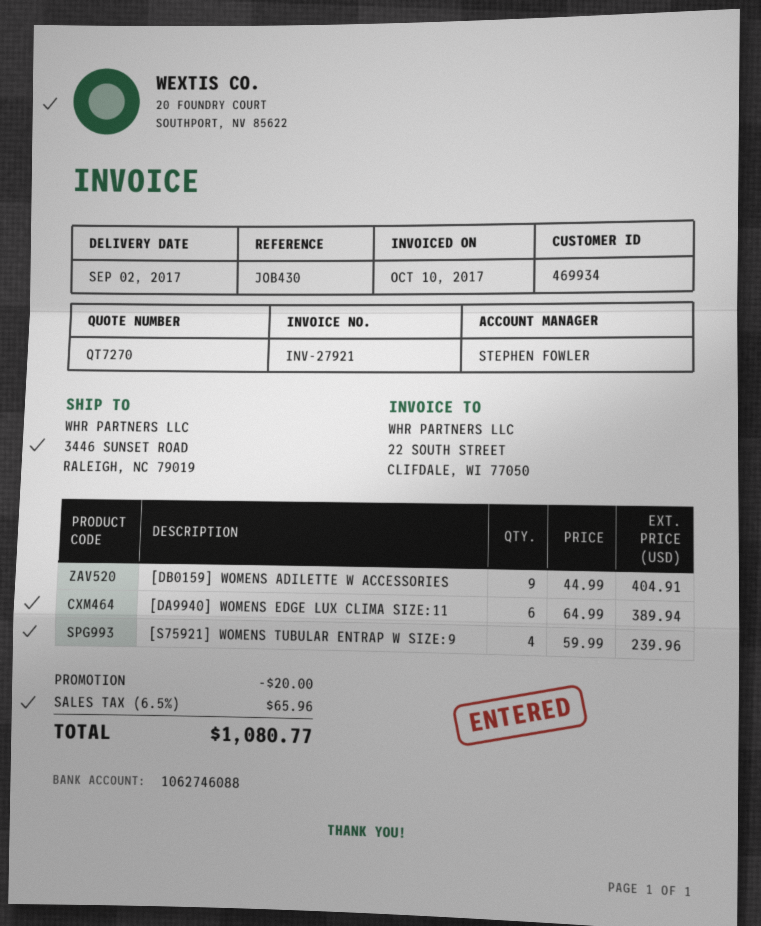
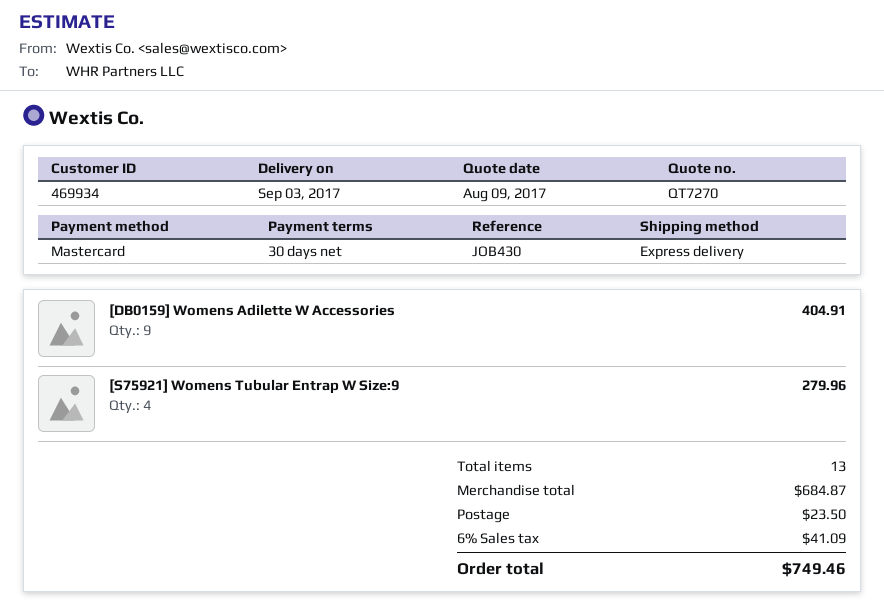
delivery date: 2017-09-02 -> 2017-09-03
[DA9940] WOMENS EDGE LUX CLIMA SIZE:11: 6 for 389.94 -> none
[S75921] WOMENS TUBULAR ENTRAP W SIZE:9: 4 for 239.96 -> 4 for 279.96
discount: 20.00 -> none
shipping: none -> 23.50
tax: 6.5% = 65.96 -> 6% = 41.09
total: 1080.77 -> 749.46

